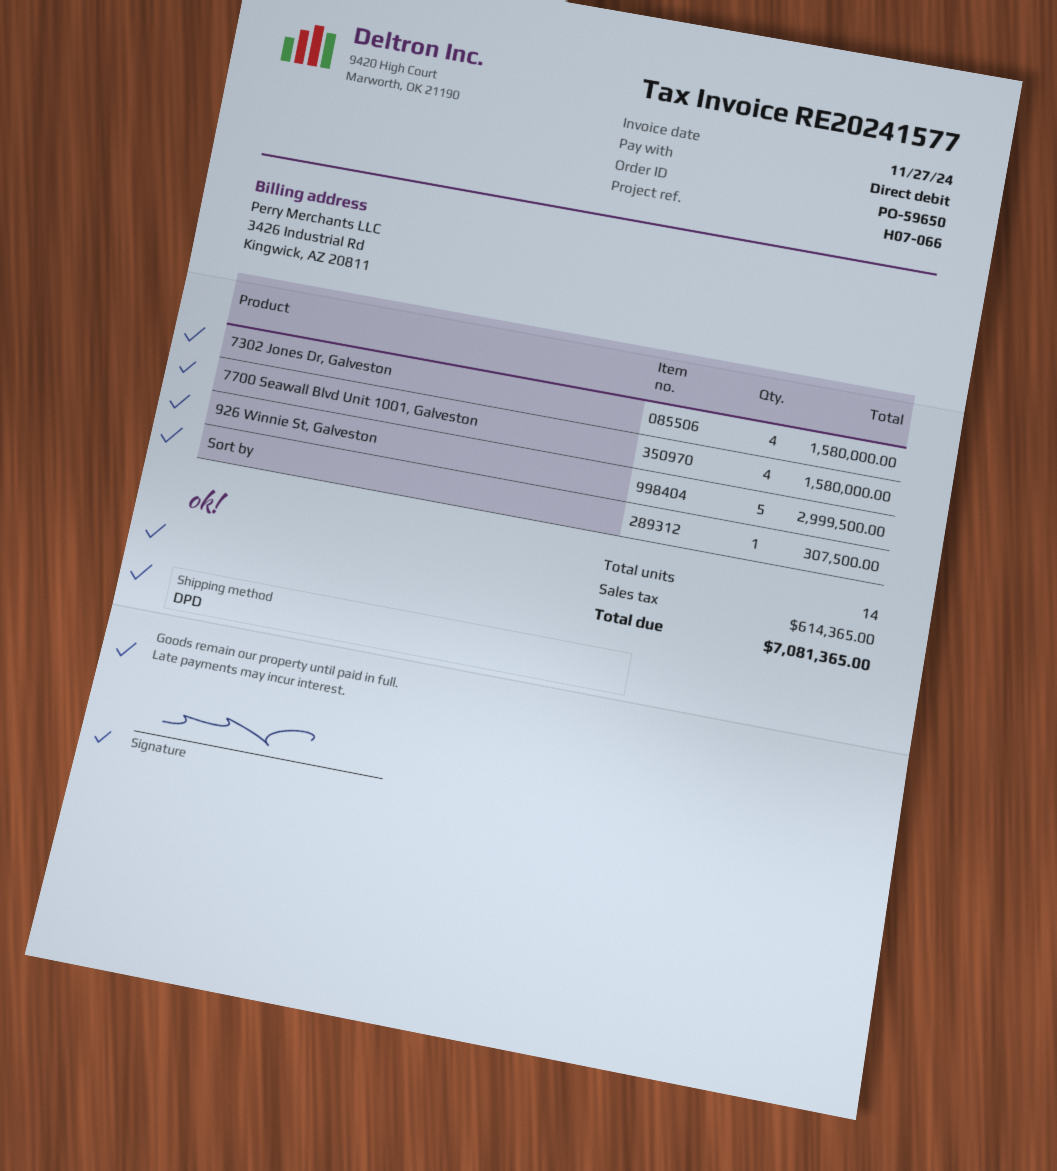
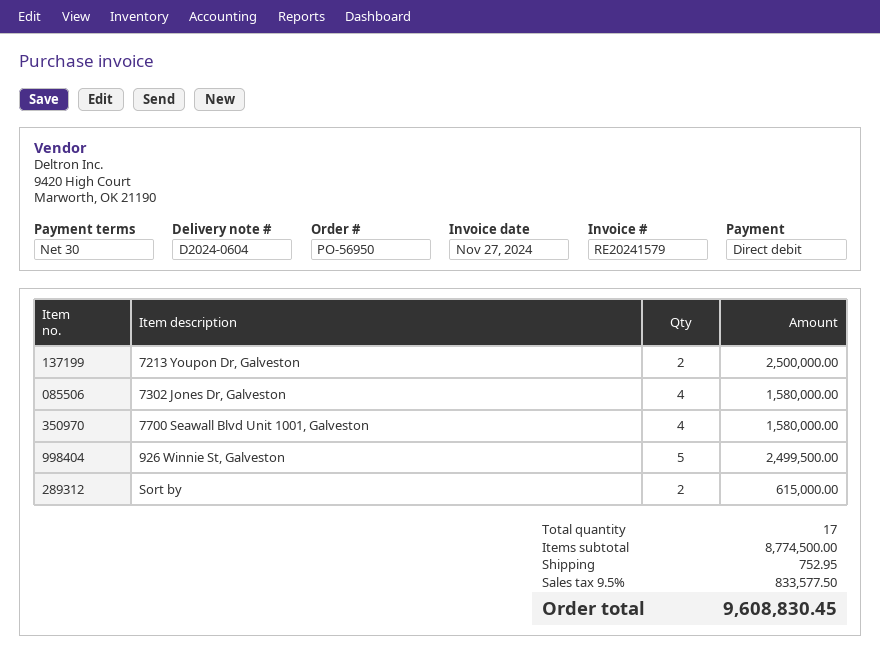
order number: PO-59650 -> PO-56950
invoice number: RE20241577 -> RE20241579
926 Winnie St, Galveston: 5 for 2999500.00 -> 5 for 2499500.00
Sort by: 1 for 307500.00 -> 2 for 615000.00
7213 Youpon Dr, Galveston: none -> 2 for 2500000.00
total quantity: 14 -> 17
shipping: none -> 752.95
tax: 614365.00 -> 833577.50
total: 7081365.00 -> 9608830.45

